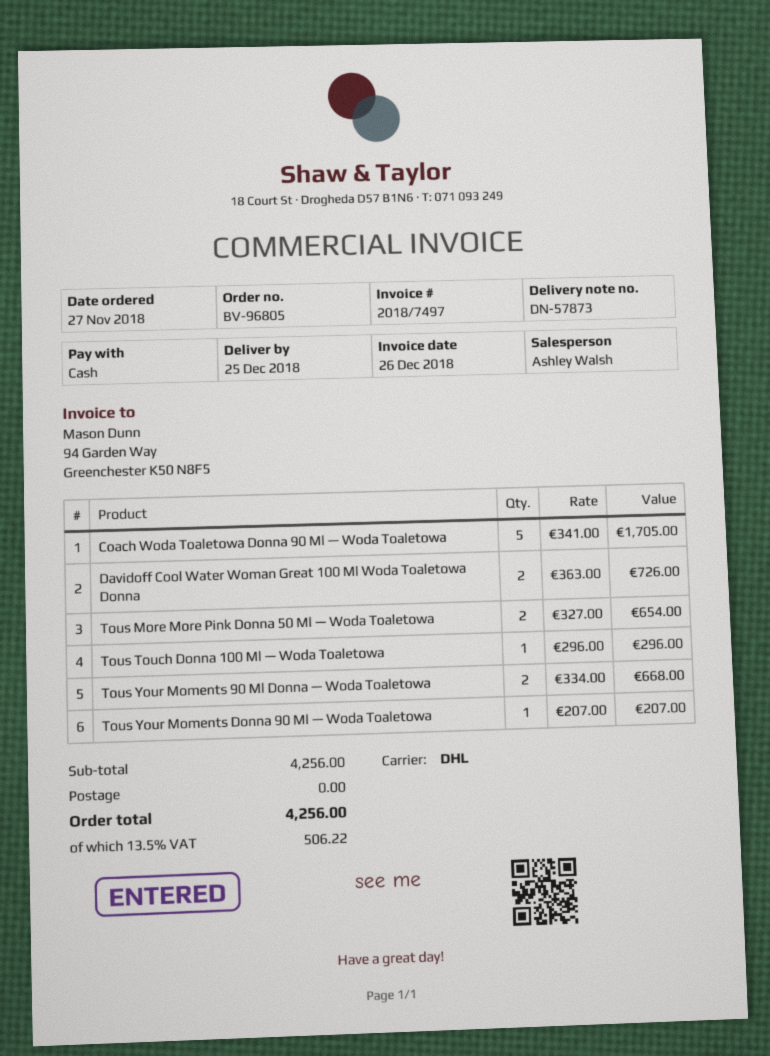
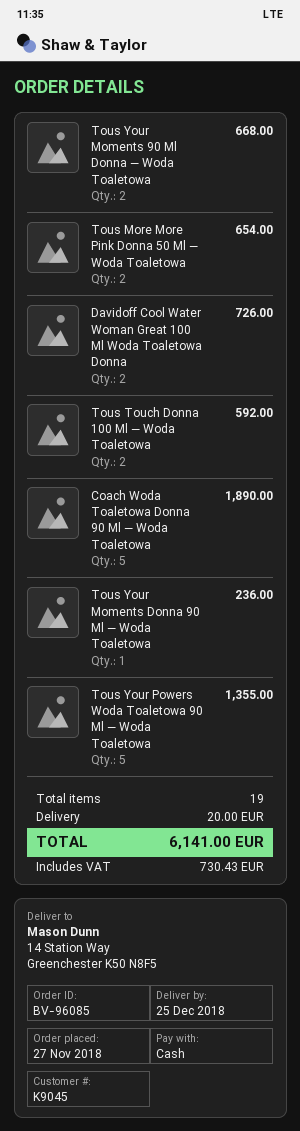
order number: BV-96805 -> BV-96085
Coach Woda Toaletowa Donna 90 Ml — Woda Toaletowa: 5 for 1705.00 -> 5 for 1890.00
Tous Touch Donna 100 Ml — Woda Toaletowa: 1 for 296.00 -> 2 for 592.00
Tous Your Moments Donna 90 Ml — Woda Toaletowa: 1 for 207.00 -> 1 for 236.00
Tous Your Powers Woda Toaletowa 90 Ml — Woda Toaletowa: none -> 5 for 1355.00
shipping: 0.00 -> 20.00
tax: 506.22 -> 730.43
total: 4256.00 -> 6141.00

